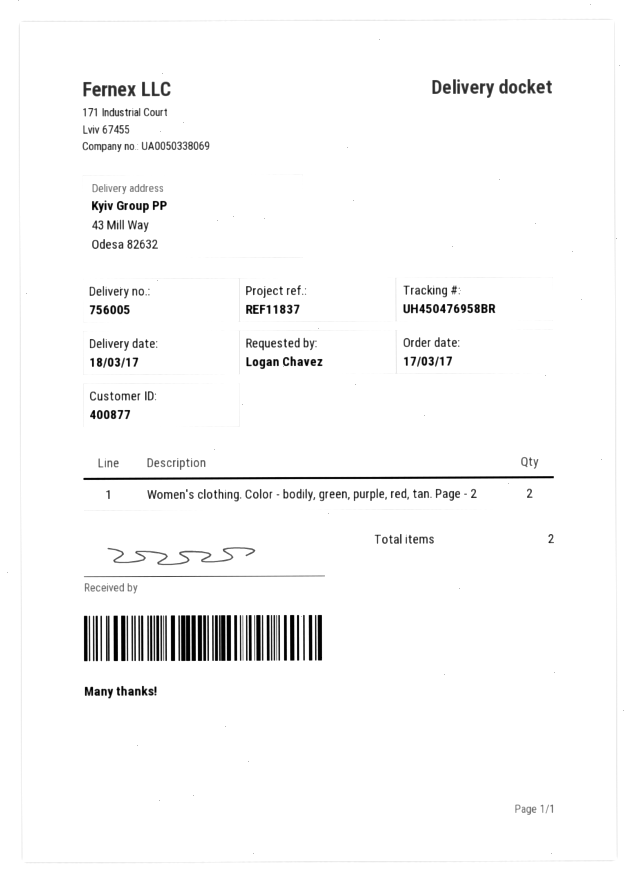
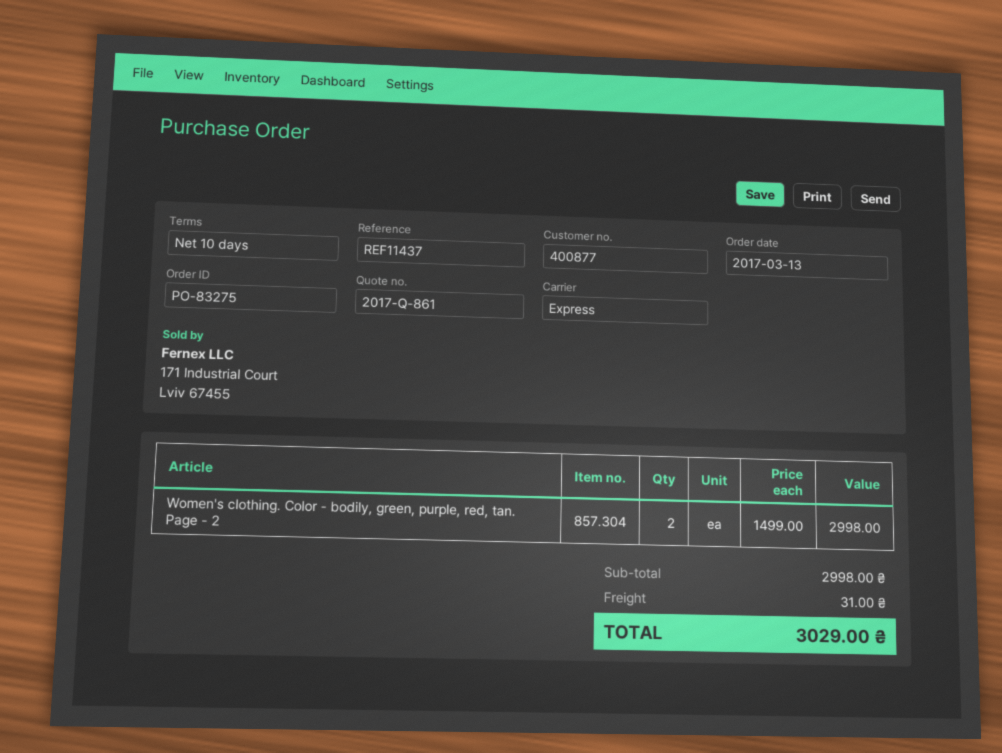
order date: 2017-03-17 -> 2017-03-13
reference: REF11837 -> REF11437

